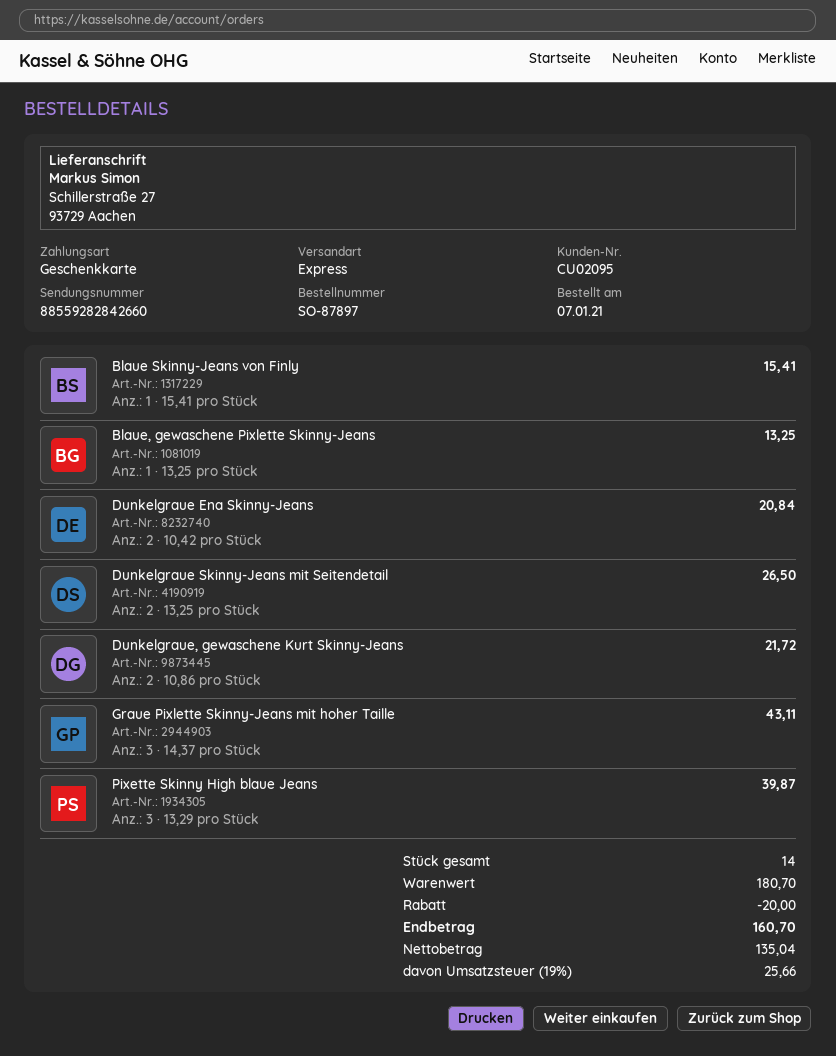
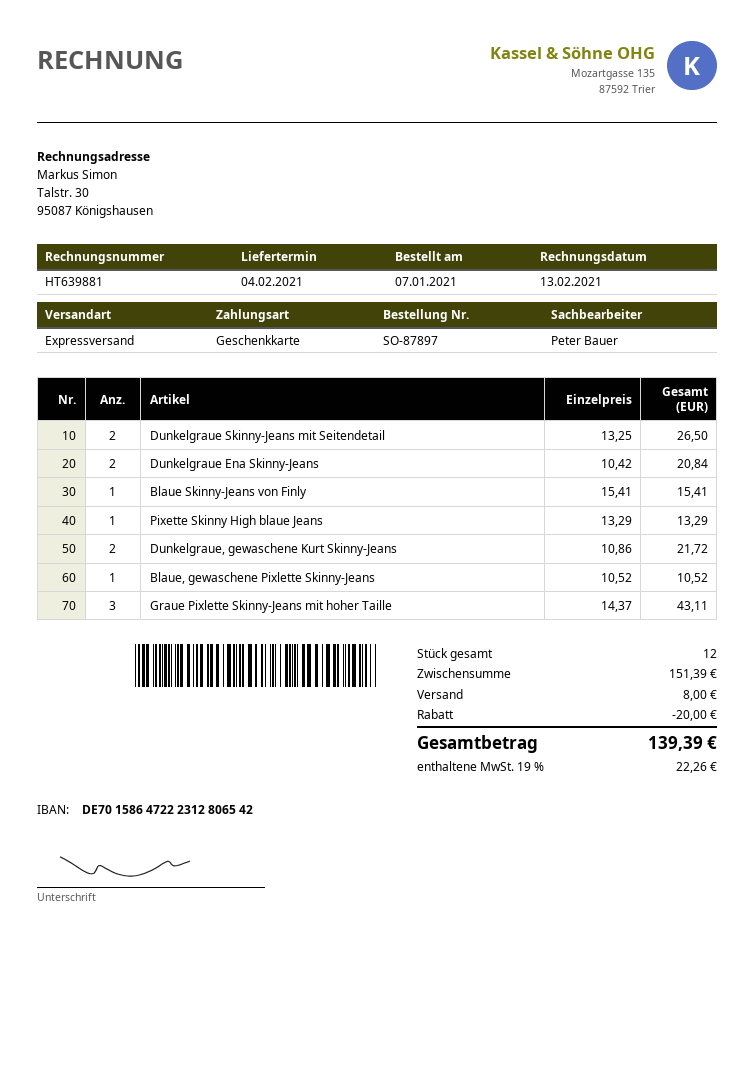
Blaue, gewaschene Pixlette Skinny-Jeans: 1 x 13.25 = 13.25 -> 1 x 10.52 = 10.52
Pixette Skinny High blaue Jeans: 3 x 13.29 = 39.87 -> 1 x 13.29 = 13.29
total quantity: 14 -> 12
subtotal: 180.70 -> 151.39
shipping: none -> 8.00
tax: 19% = 25.66 -> 19% = 22.26
total: 160.70 -> 139.39

